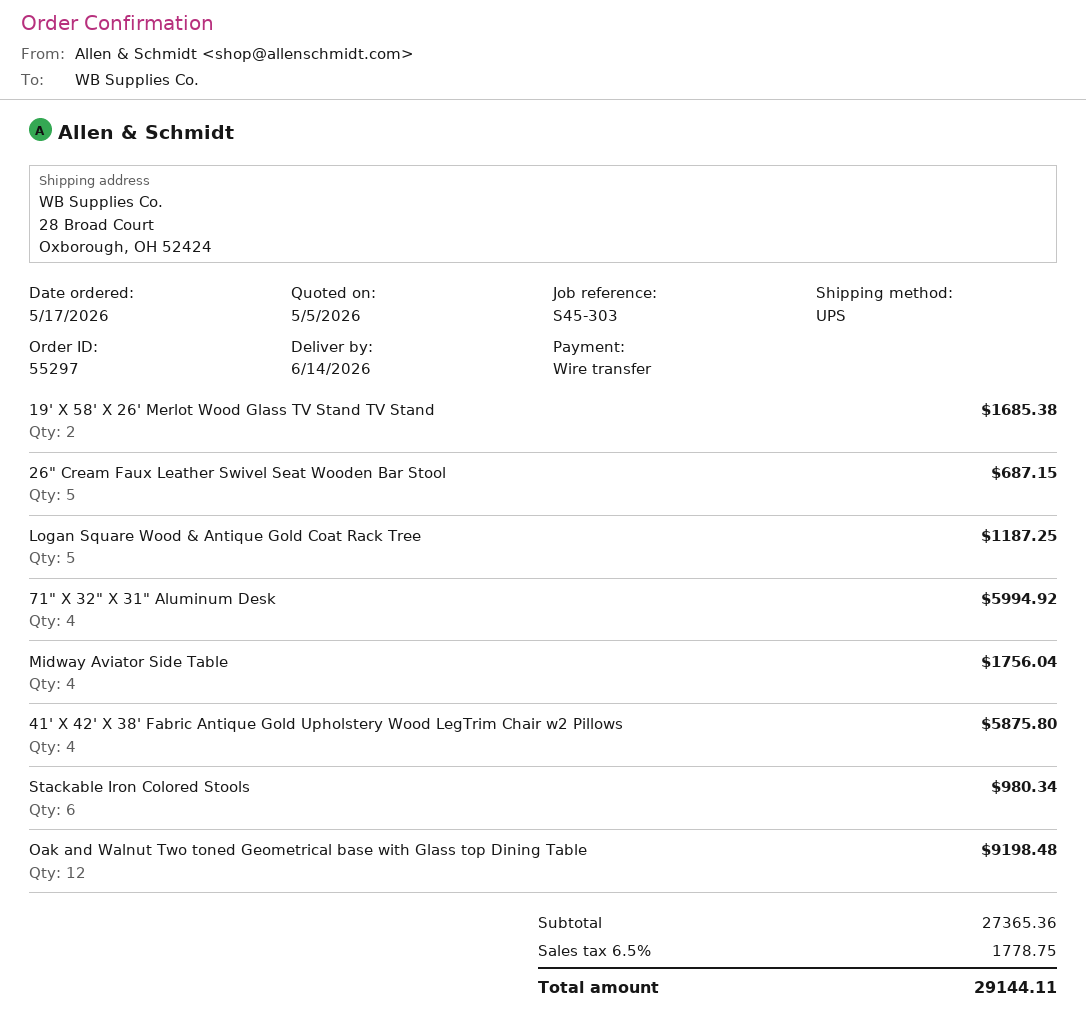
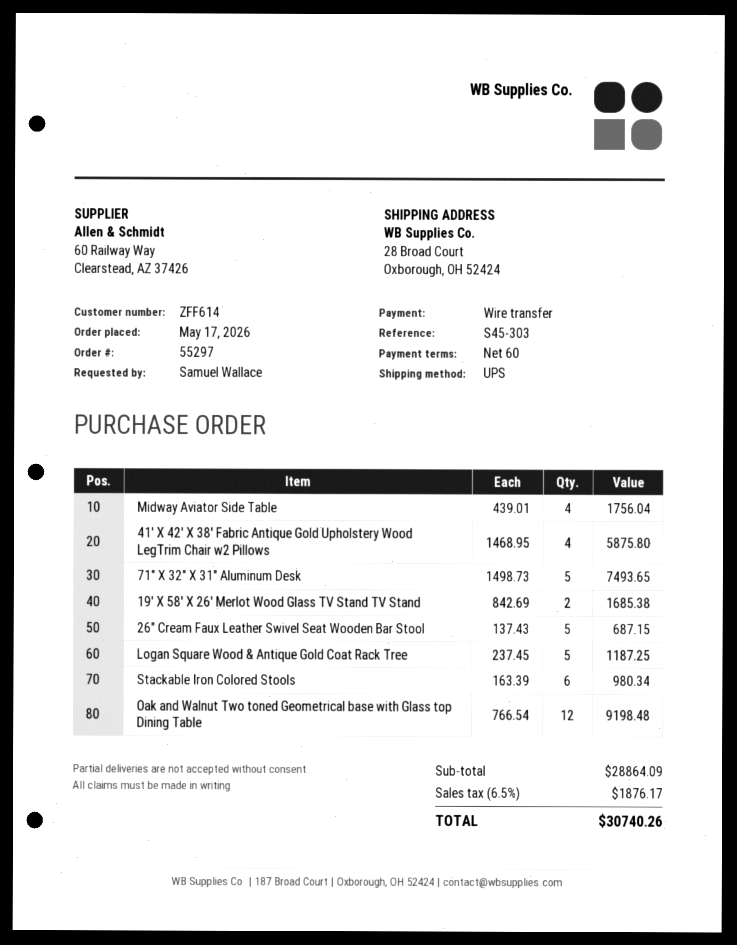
71" X 32" X 31" Aluminum Desk: 4 for 5994.92 -> 5 for 7493.65
subtotal: 27365.36 -> 28864.09
tax: 6.5% = 1778.75 -> 6.5% = 1876.17
total: 29144.11 -> 30740.26

